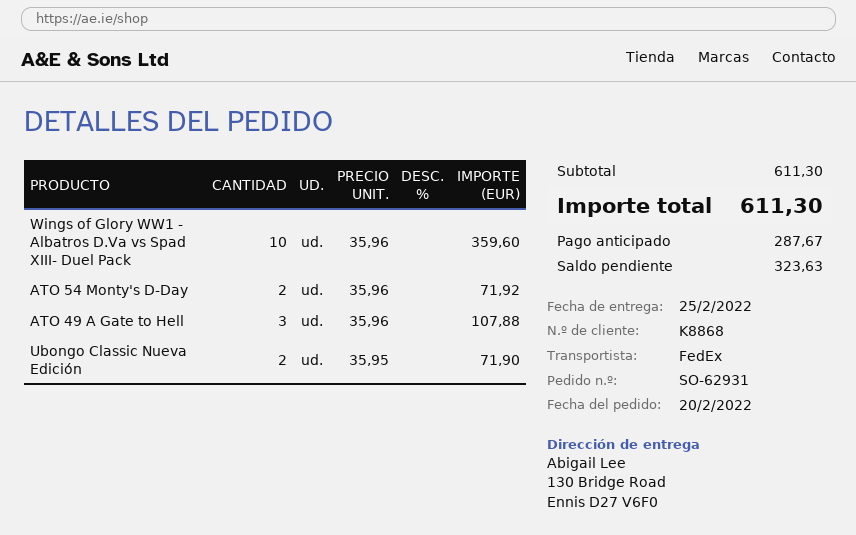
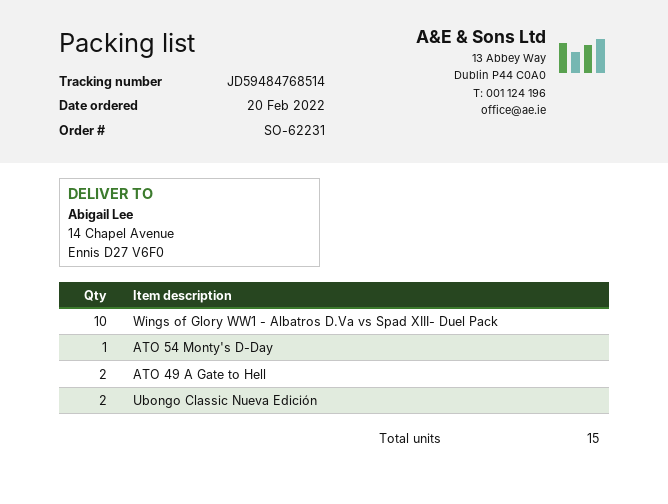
order number: SO-62931 -> SO-62231
ship to: 130 Bridge Road, Ennis D27 V6F0 -> 14 Chapel Avenue, Ennis D27 V6F0
ATO 54 Monty's D-Day: 2 -> 1
ATO 49 A Gate to Hell: 3 -> 2

